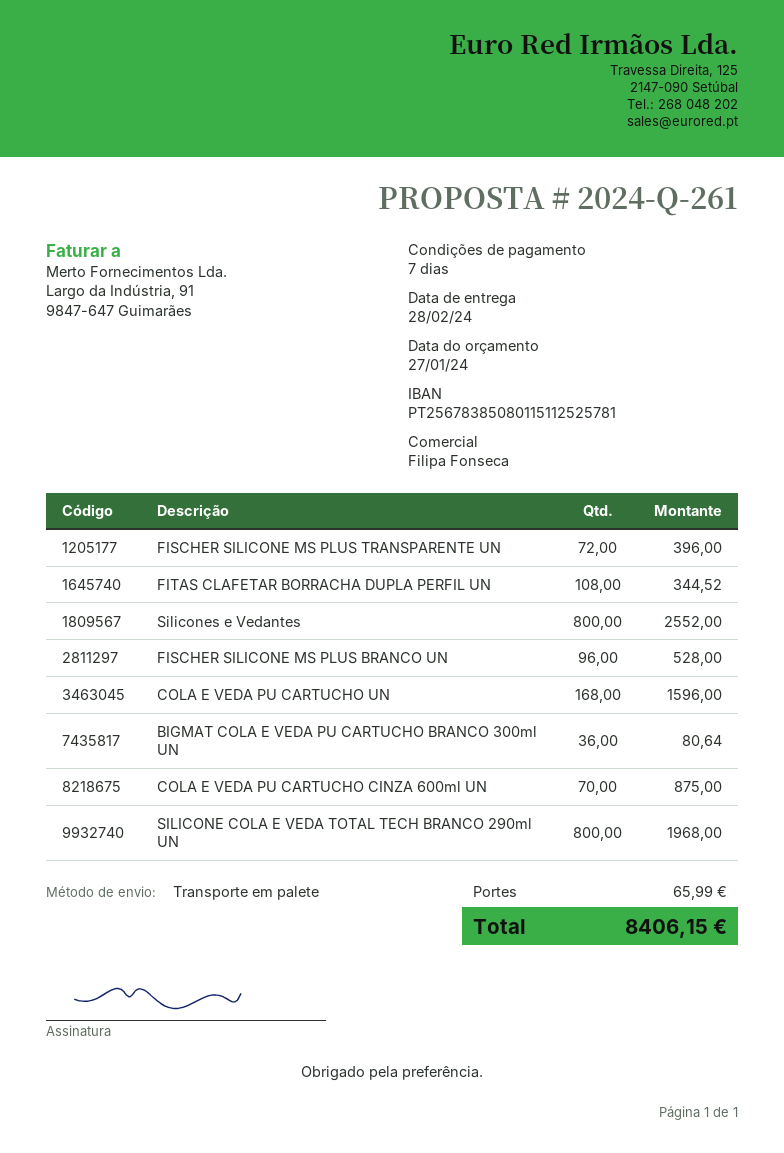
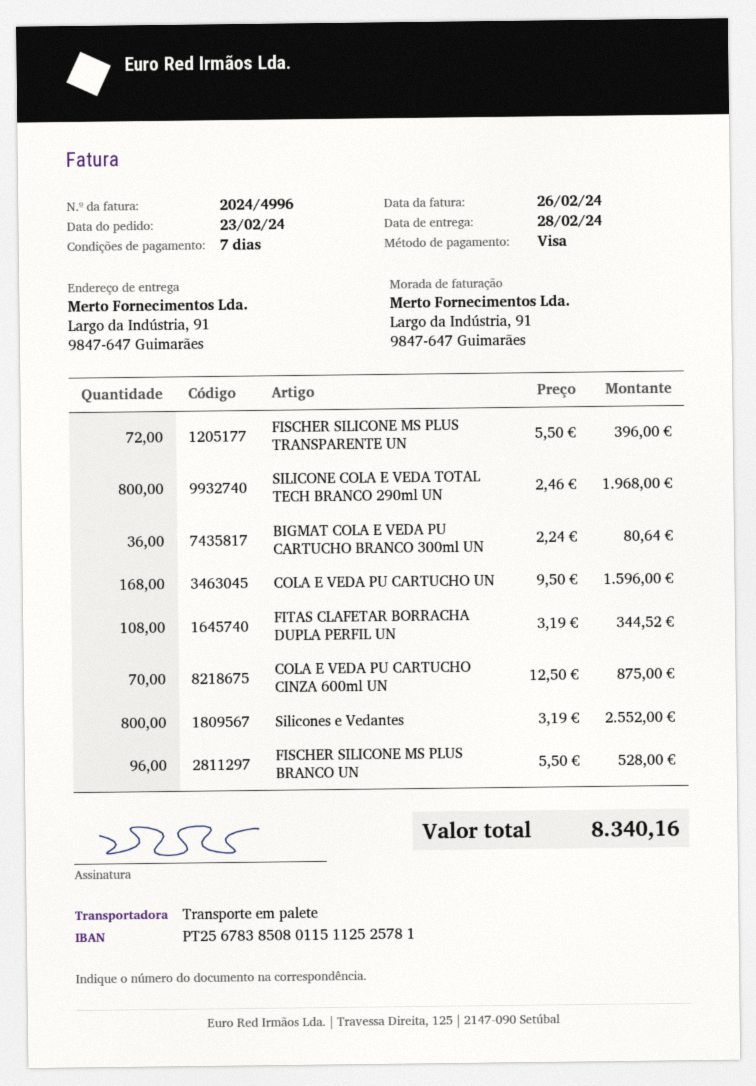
shipping: 65.99 -> none
total: 8406.15 -> 8340.16

